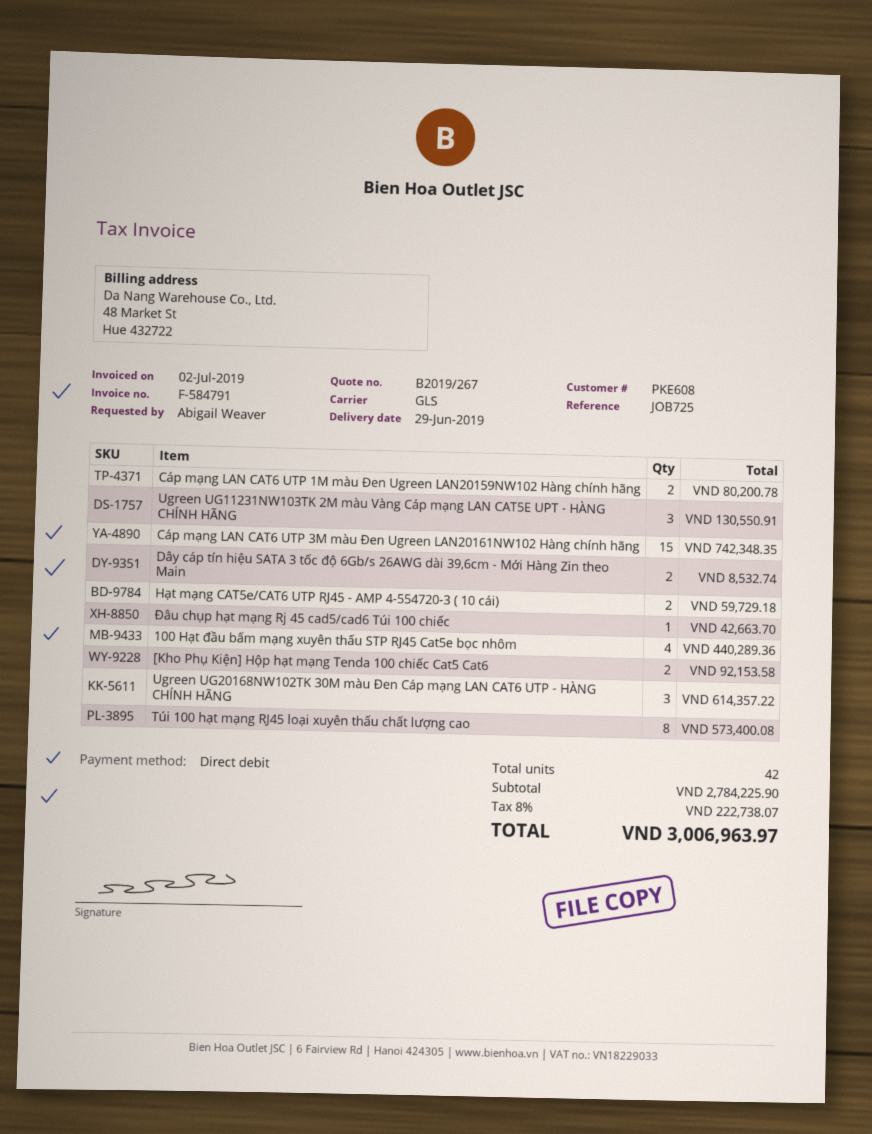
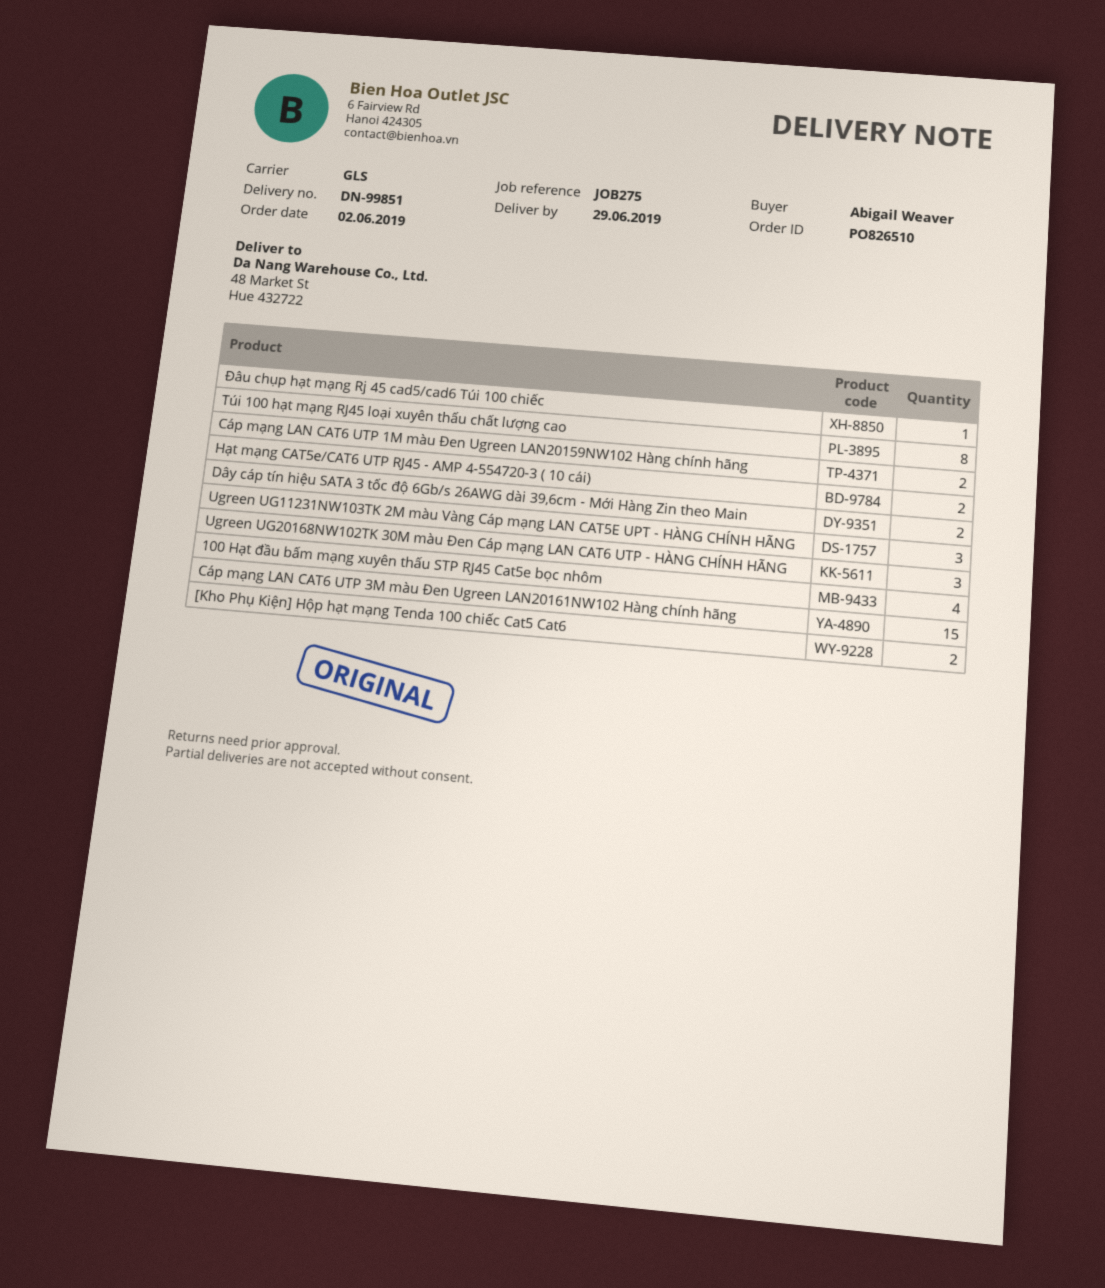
reference: JOB725 -> JOB275

